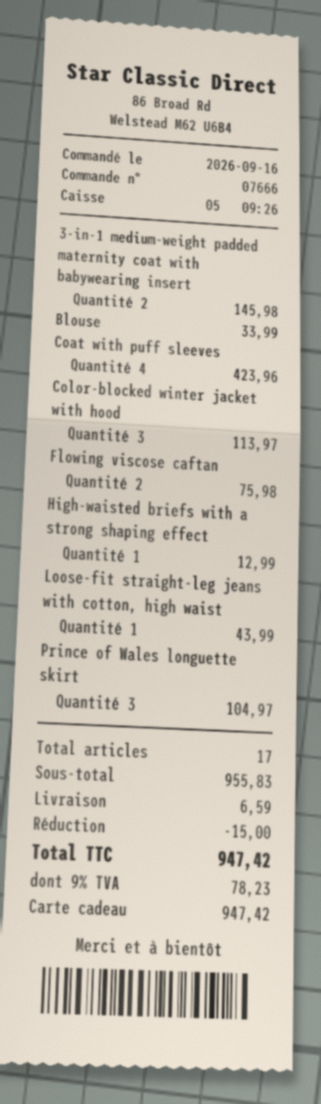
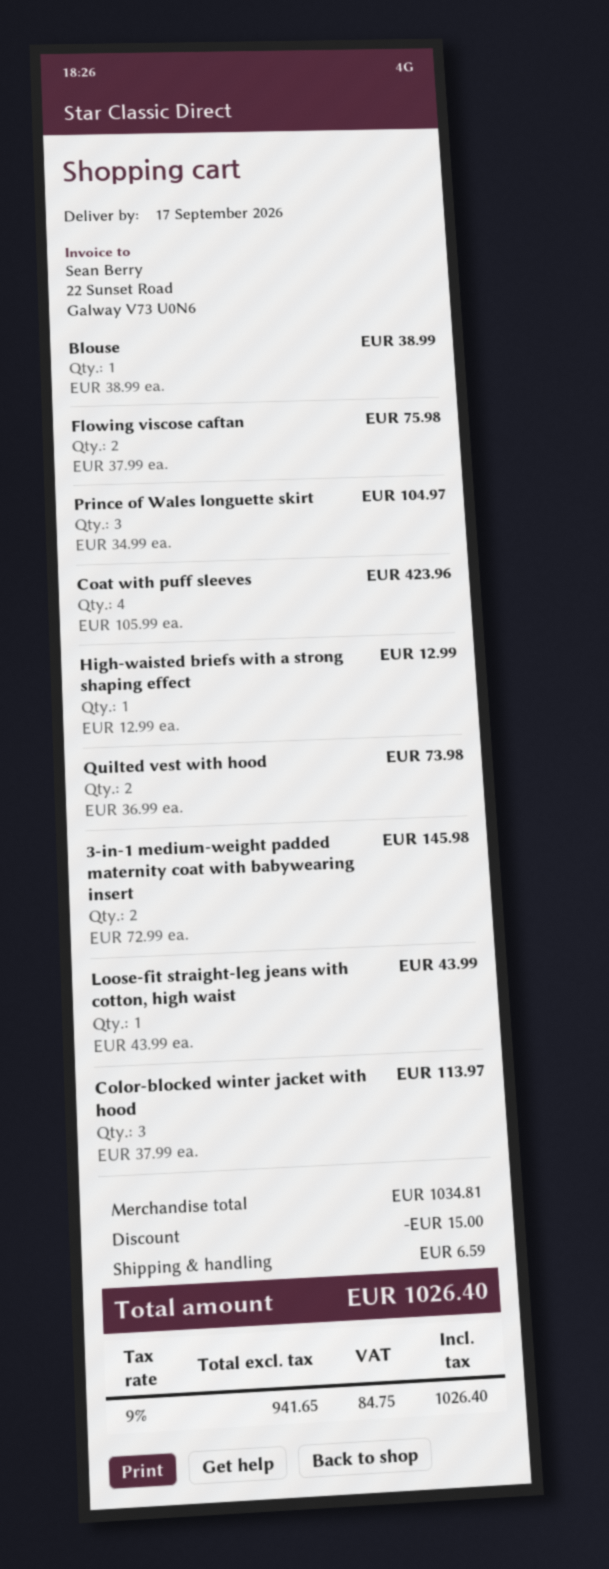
Blouse: 1 for 33.99 -> 1 for 38.99
Quilted vest with hood: none -> 2 for 73.98
subtotal: 955.83 -> 1034.81
tax: 9% = 78.23 -> 9% = 84.75
total: 947.42 -> 1026.40

